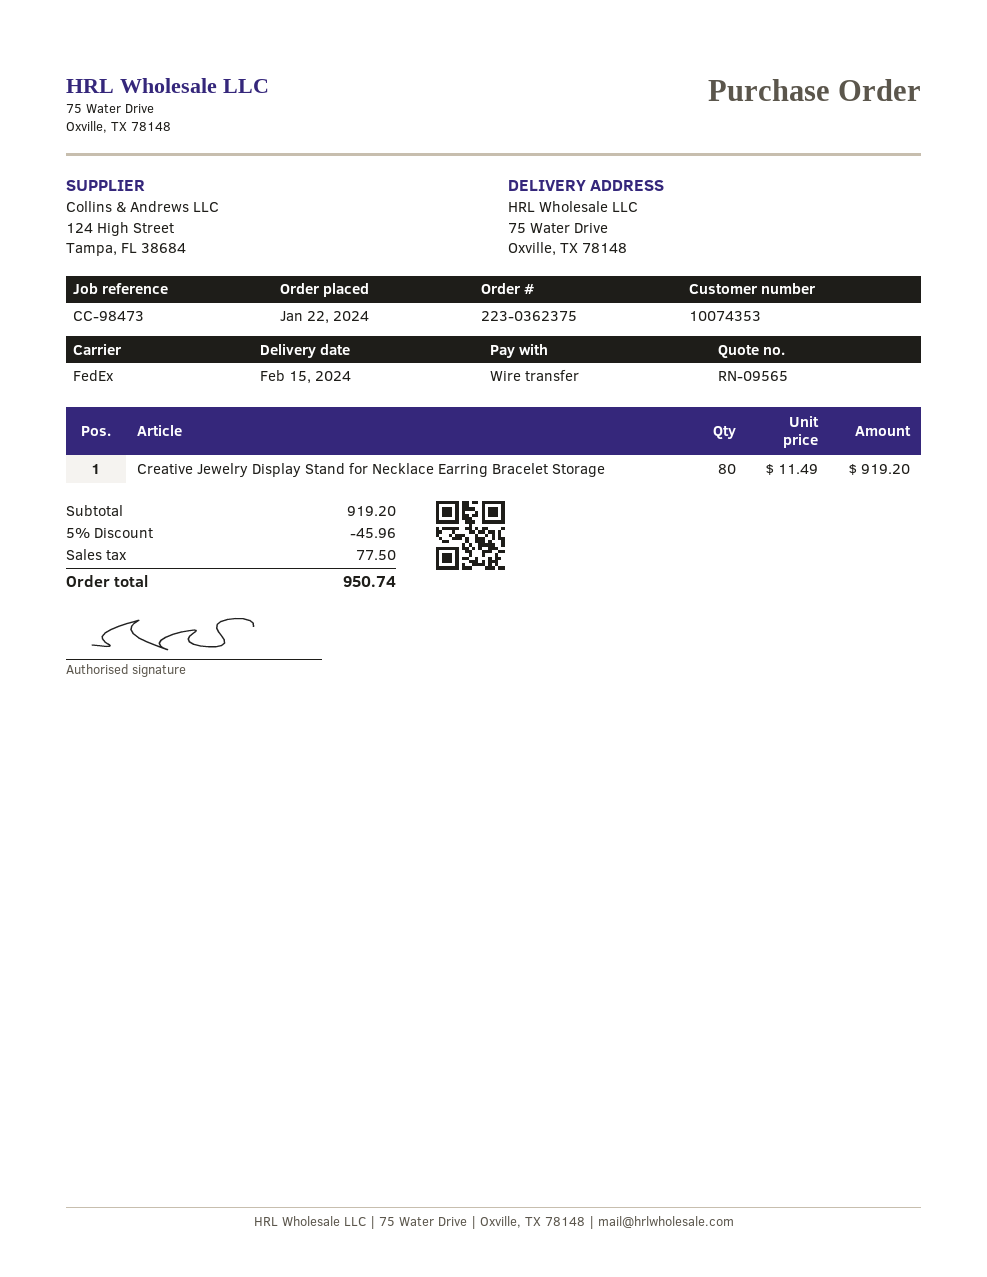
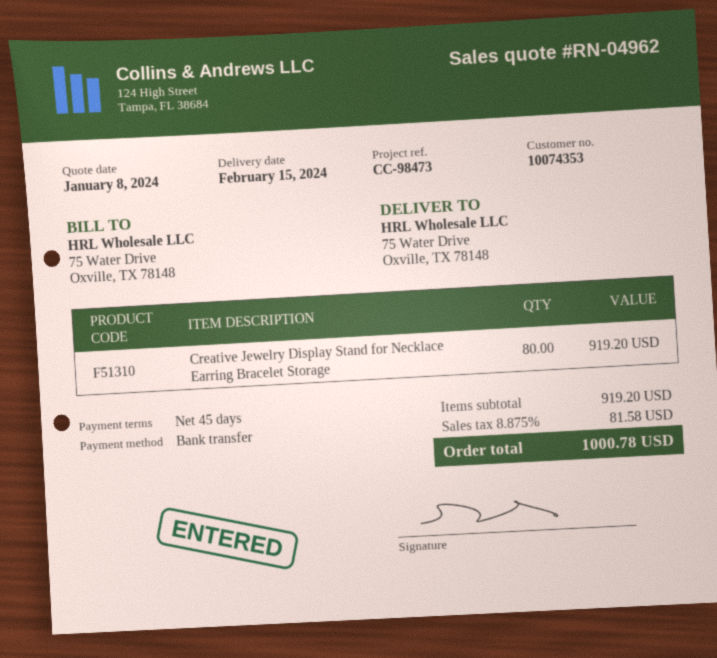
quote number: RN-09565 -> RN-04962
discount: 5% = 45.96 -> none
tax: 77.50 -> 81.58
total: 950.74 -> 1000.78

